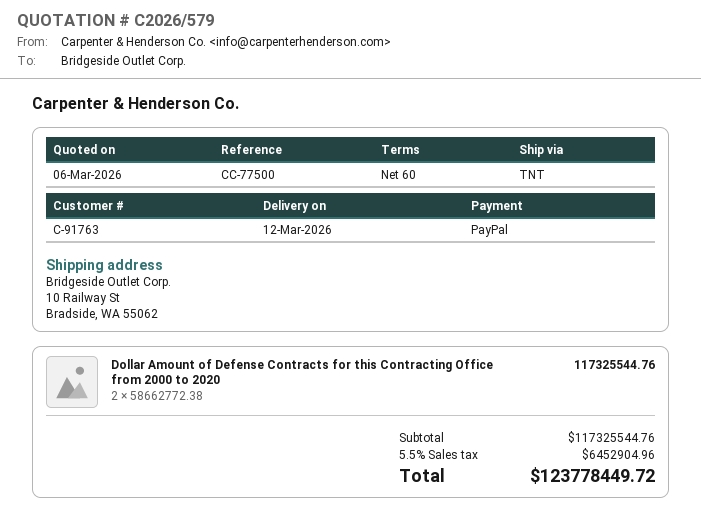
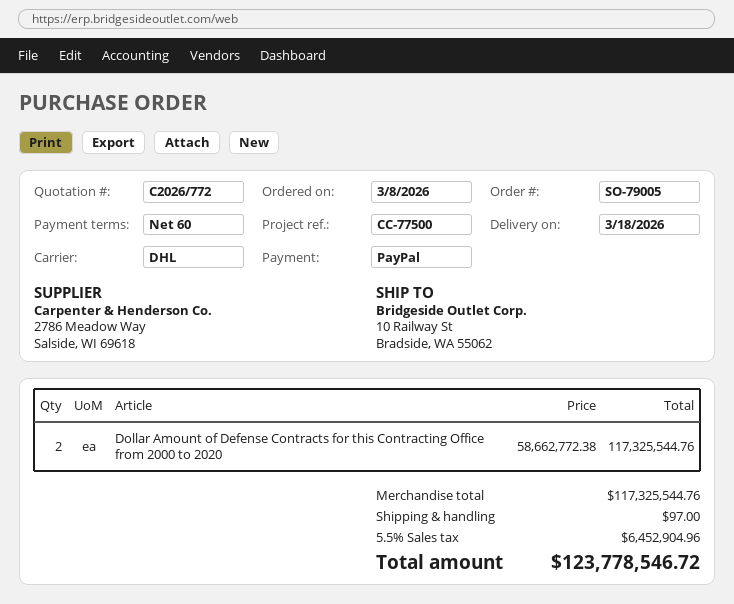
quote number: C2026/579 -> C2026/772
delivery date: 2026-03-12 -> 2026-03-18
shipping method: TNT -> DHL
shipping: none -> 97.00
total: 123778449.72 -> 123778546.72

